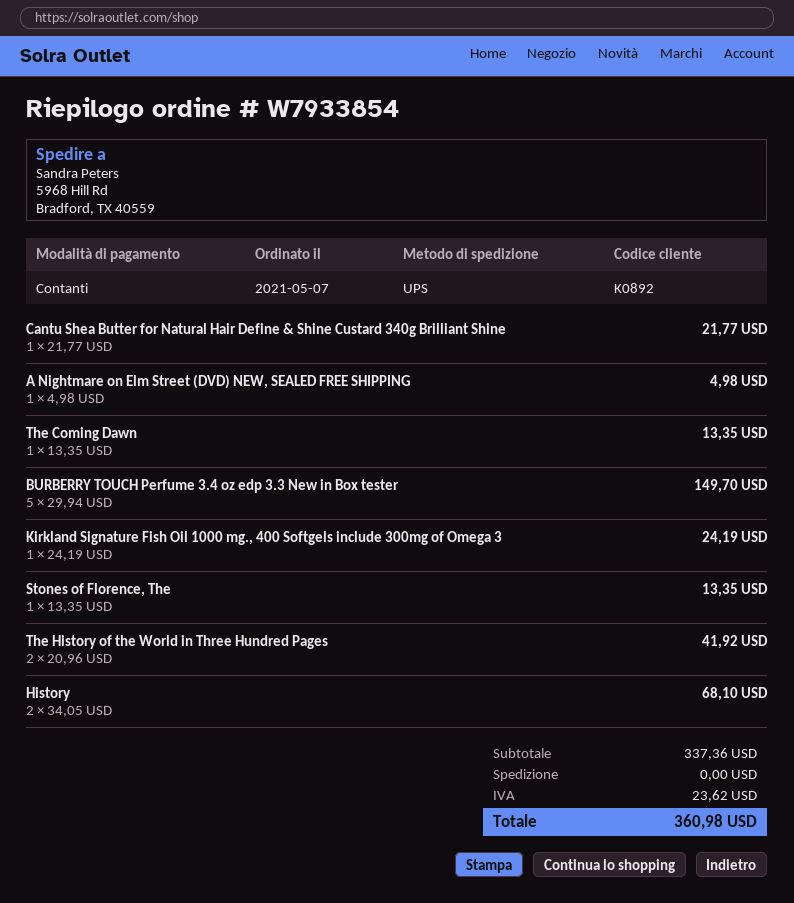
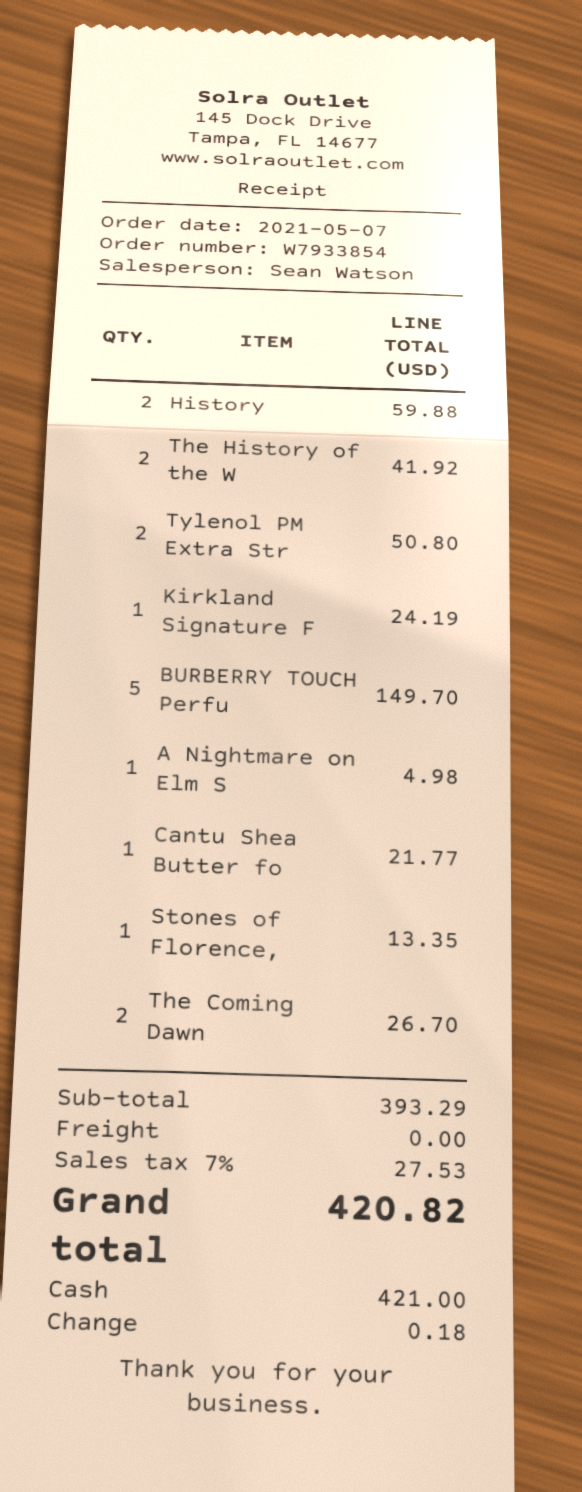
The Coming Dawn: 1 for 13.35 -> 2 for 26.70
History: 2 for 68.10 -> 2 for 59.88
Tylenol PM Extra Str: none -> 2 for 50.80
subtotal: 337.36 -> 393.29
tax: 23.62 -> 27.53
total: 360.98 -> 420.82

